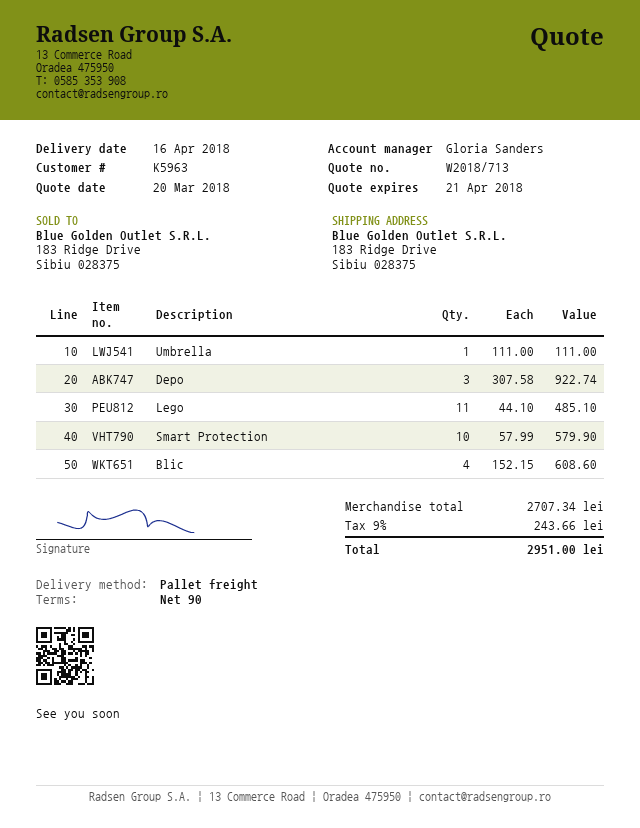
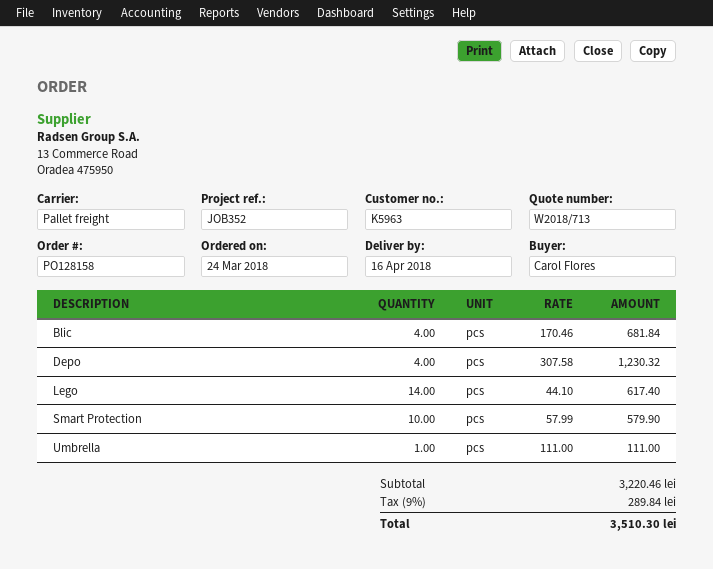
Depo: 3 x 307.58 = 922.74 -> 4 x 307.58 = 1230.32
Lego: 11 x 44.10 = 485.10 -> 14 x 44.10 = 617.40
Blic: 4 x 152.15 = 608.60 -> 4 x 170.46 = 681.84
subtotal: 2707.34 -> 3220.46
tax: 9% = 243.66 -> 9% = 289.84
total: 2951.00 -> 3510.30

